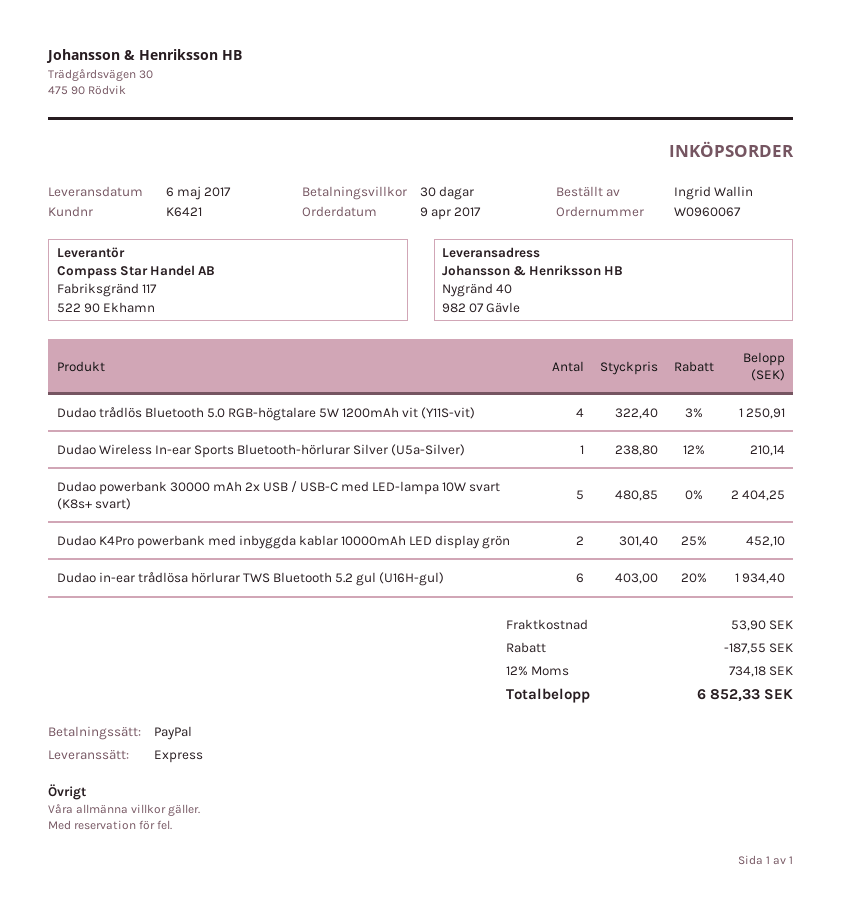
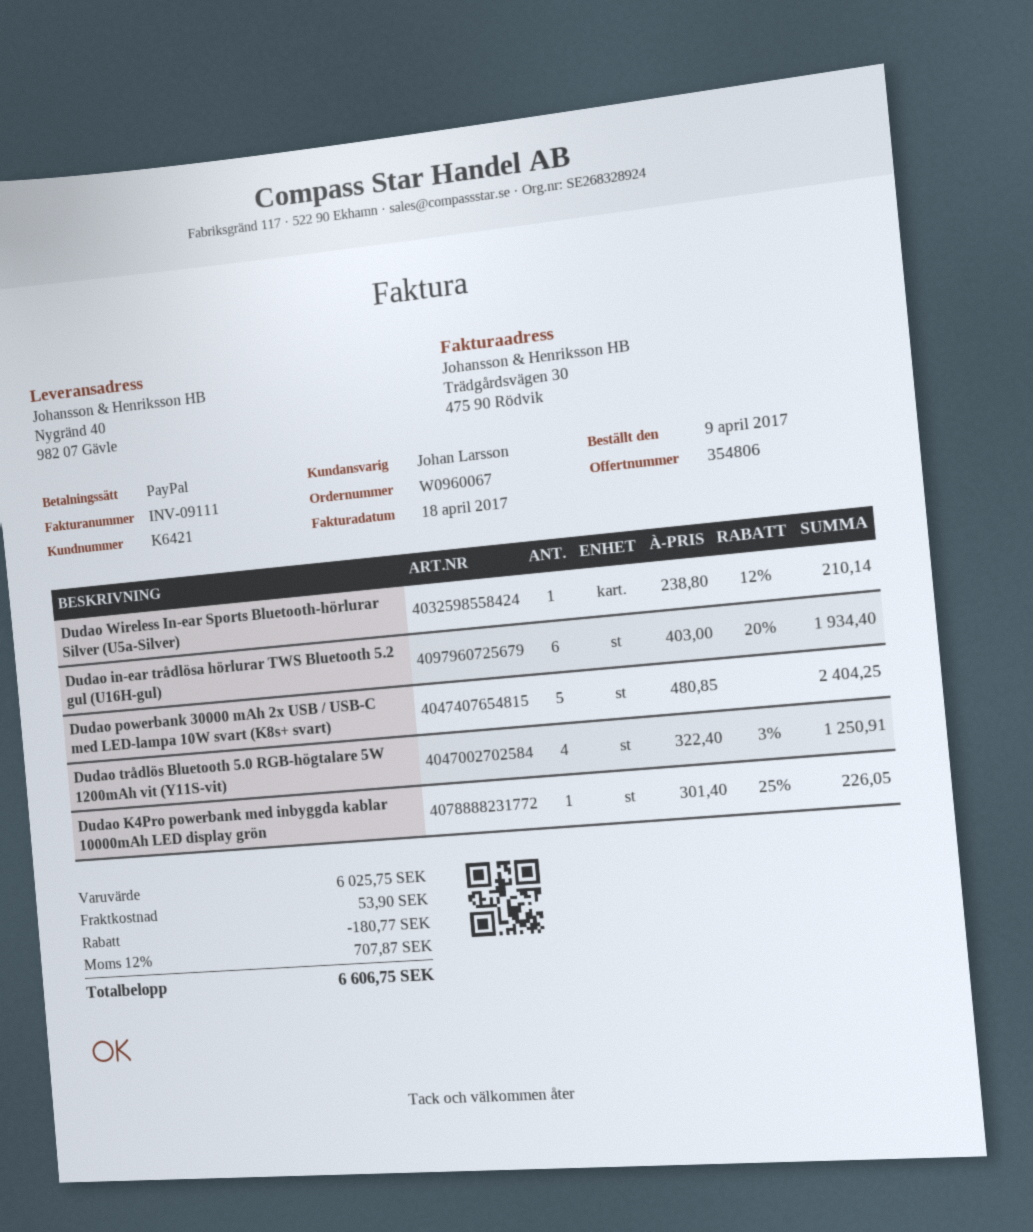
Dudao K4Pro powerbank med inbyggda kablar 10000mAh LED display grön: 2 x 301.40 - 25% = 452.10 -> 1 x 301.40 - 25% = 226.05
discount: 187.55 -> 180.77
tax: 12% = 734.18 -> 12% = 707.87
total: 6852.33 -> 6606.75

